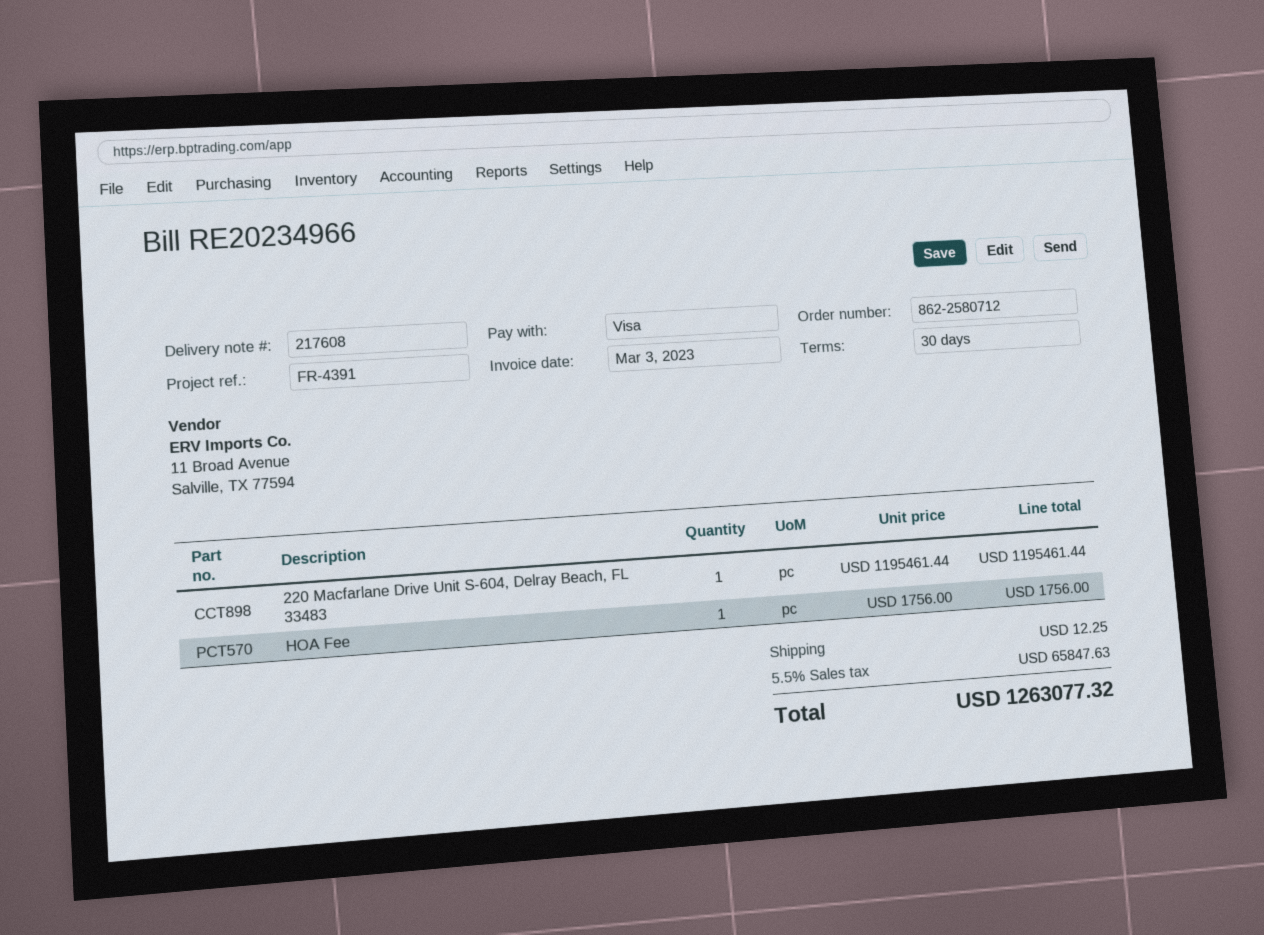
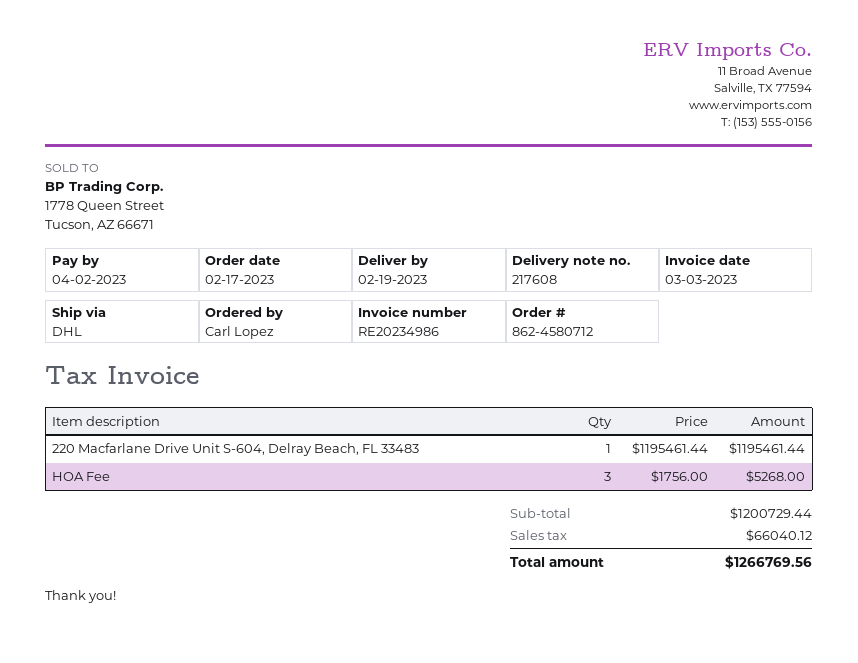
order number: 862-2580712 -> 862-4580712
invoice number: RE20234966 -> RE20234986
HOA Fee: 1 x 1756.00 = 1756.00 -> 3 x 1756.00 = 5268.00
shipping: 12.25 -> none
tax: 65847.63 -> 66040.12
total: 1263077.32 -> 1266769.56

